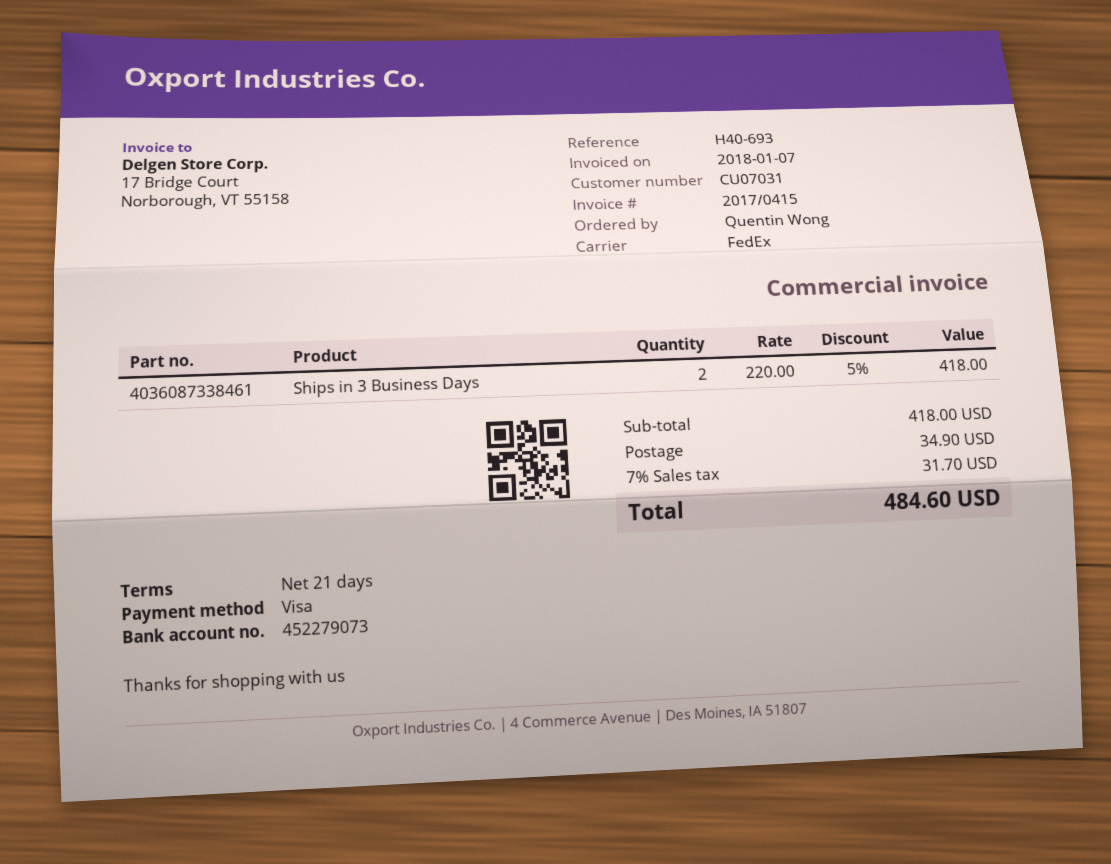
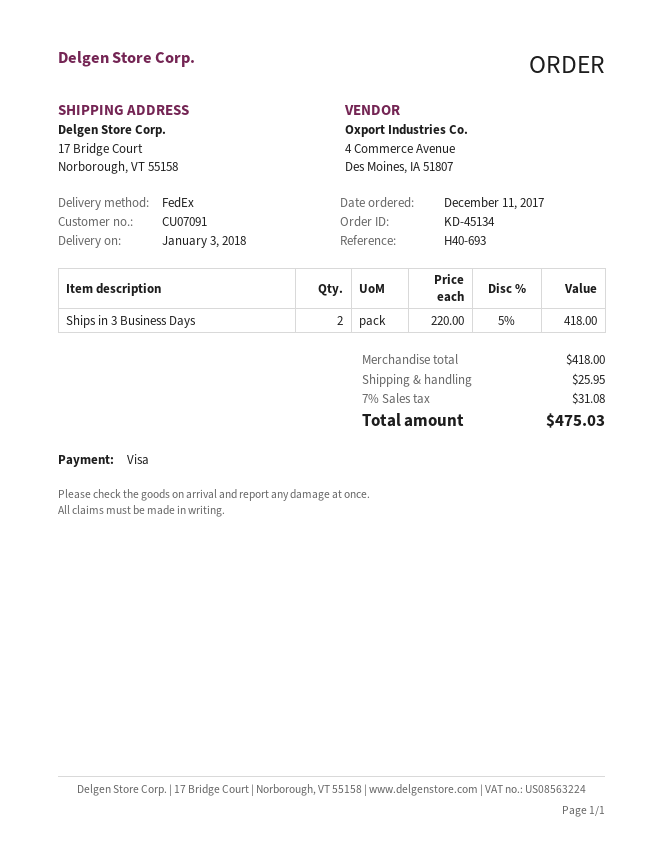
customer number: CU07031 -> CU07091
shipping: 34.90 -> 25.95
tax: 7% = 31.70 -> 7% = 31.08
total: 484.60 -> 475.03

